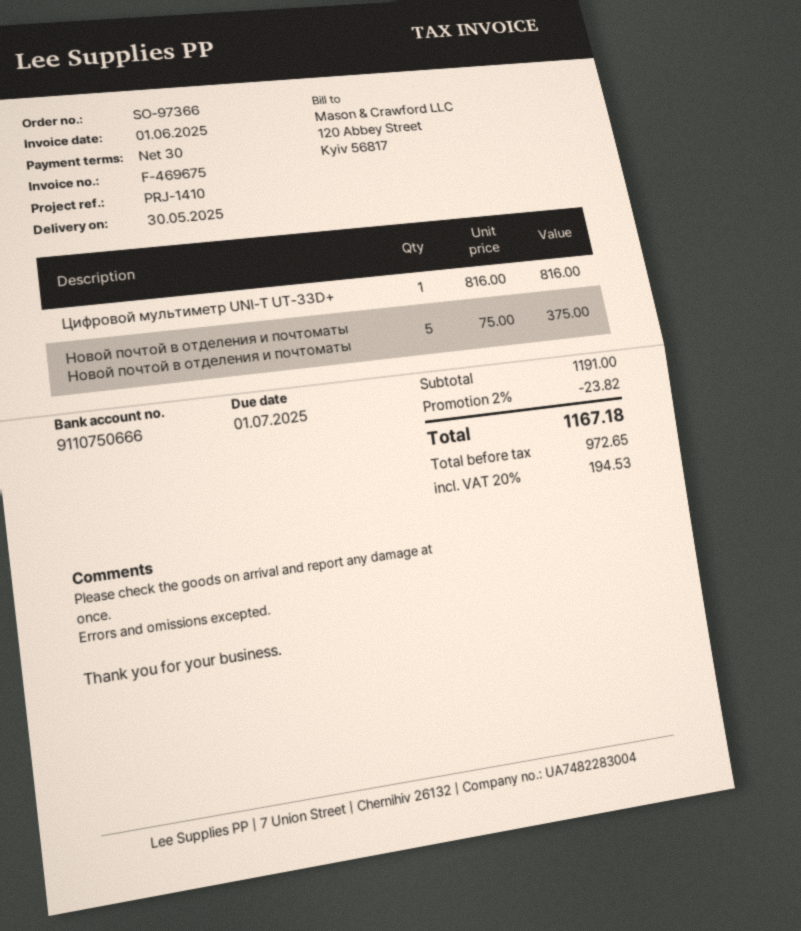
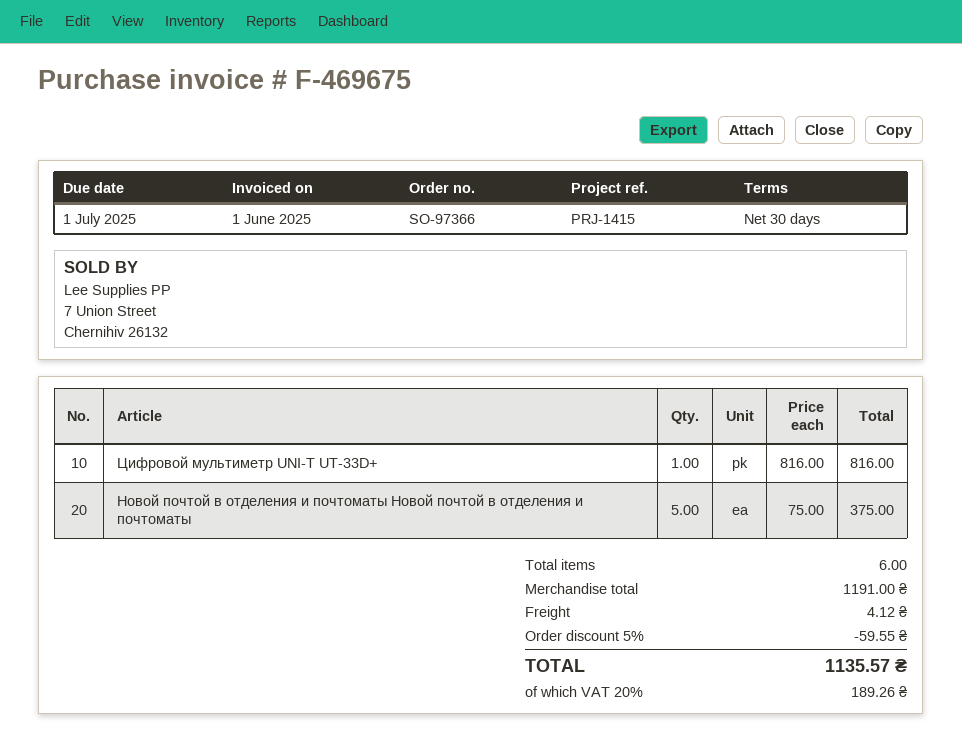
reference: PRJ-1410 -> PRJ-1415
discount: 2% = 23.82 -> 5% = 59.55
shipping: none -> 4.12
tax: 20% = 194.53 -> 20% = 189.26
total: 1167.18 -> 1135.57

